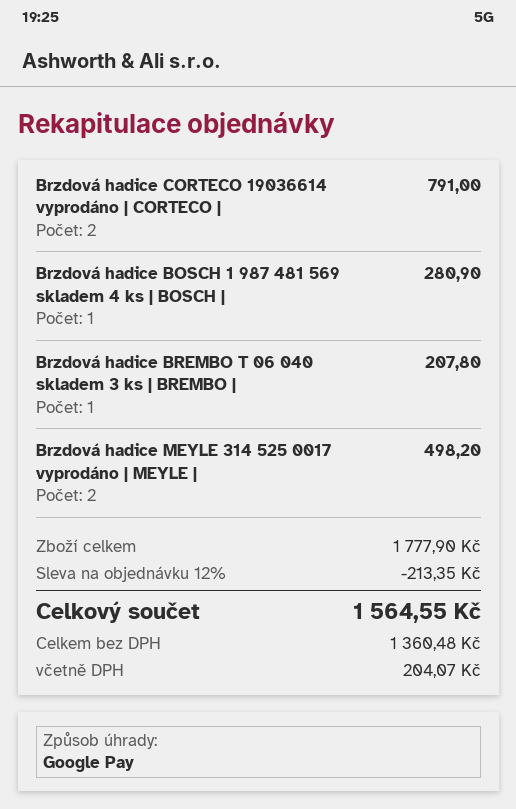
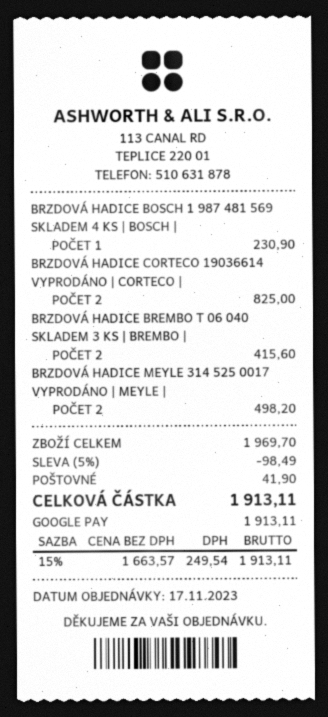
Brzdová hadice CORTECO 19036614 vyprodáno | CORTECO |: 2 for 791.00 -> 2 for 825.00
Brzdová hadice BOSCH 1 987 481 569 skladem 4 ks | BOSCH |: 1 for 280.90 -> 1 for 230.90
Brzdová hadice BREMBO T 06 040 skladem 3 ks | BREMBO |: 1 for 207.80 -> 2 for 415.60
subtotal: 1777.90 -> 1969.70
discount: 12% = 213.35 -> 5% = 98.49
shipping: none -> 41.90
net: 1360.48 -> 1663.57
tax: 204.07 -> 249.54
total: 1564.55 -> 1913.11

